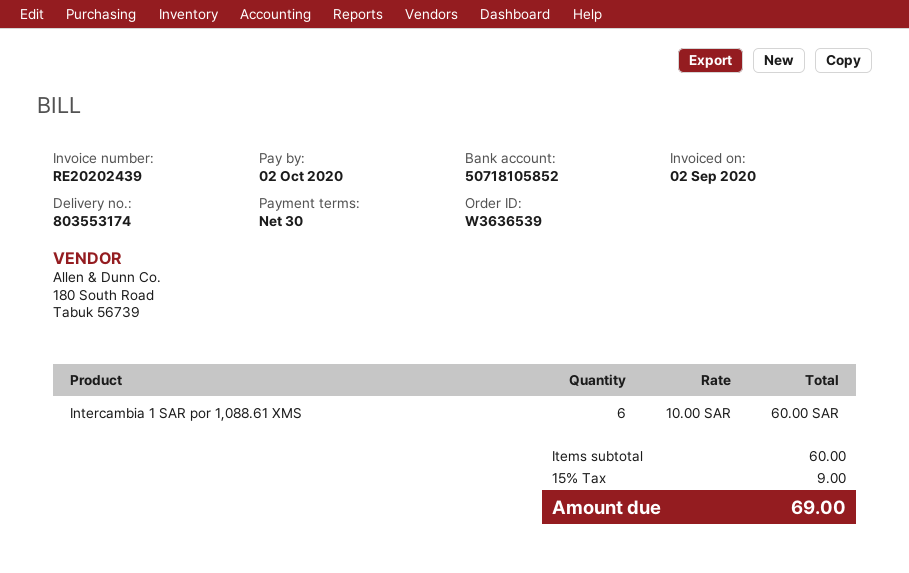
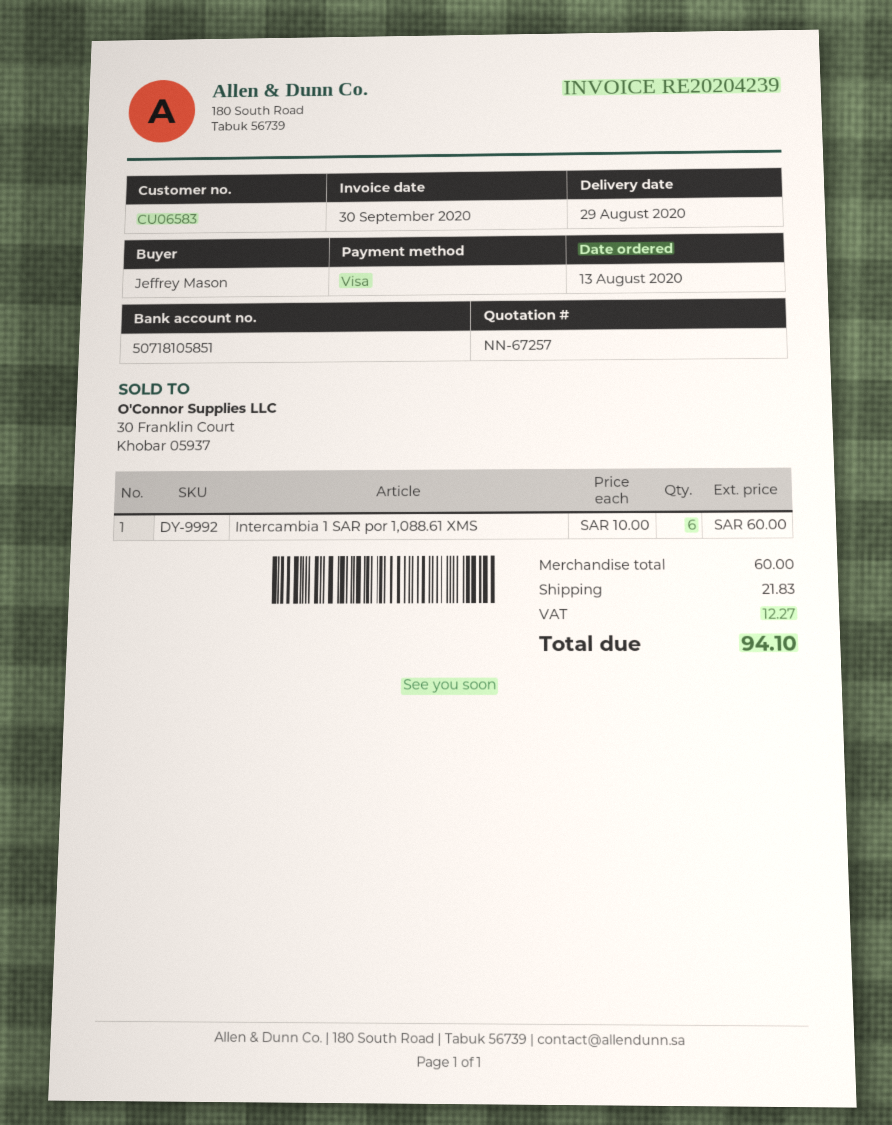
invoice number: RE20202439 -> RE20204239
invoice date: 2020-09-02 -> 2020-09-30
bank account: 50718105852 -> 50718105851
shipping: none -> 21.83
tax: 9.00 -> 12.27
total: 69.00 -> 94.10

